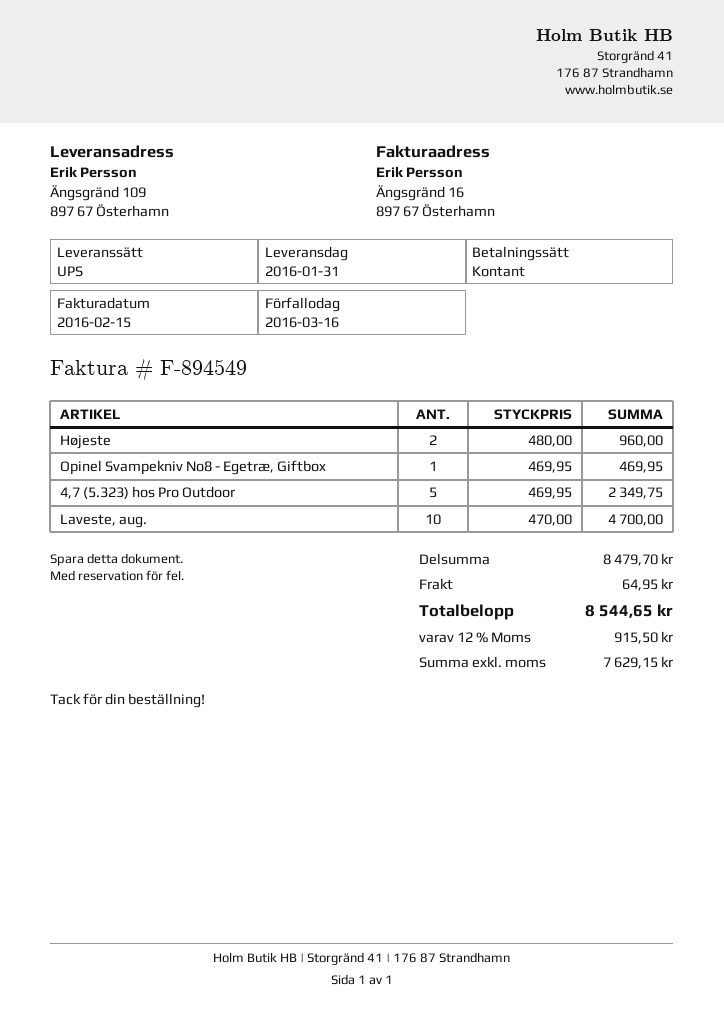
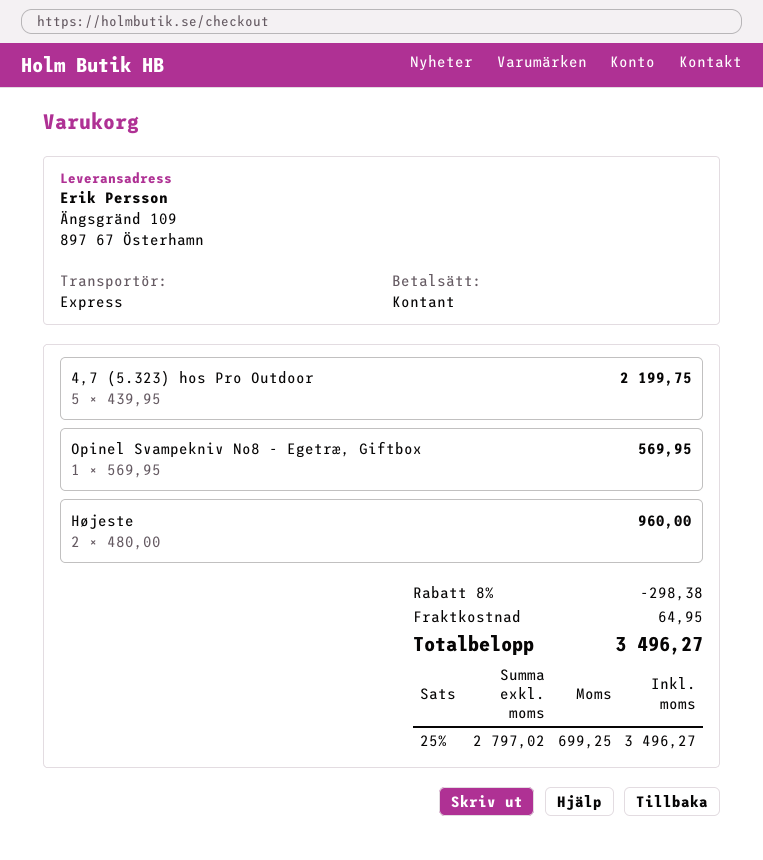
shipping method: UPS -> express
Opinel Svampekniv No8 - Egetræ, Giftbox: 1 x 469.95 = 469.95 -> 1 x 569.95 = 569.95
4,7 (5.323) hos Pro Outdoor: 5 x 469.95 = 2349.75 -> 5 x 439.95 = 2199.75
Laveste, aug.: 10 x 470.00 = 4700.00 -> none
discount: none -> 8% = 298.38
net: 7629.15 -> 2797.02
tax: 12% = 915.50 -> 25% = 699.25
total: 8544.65 -> 3496.27

